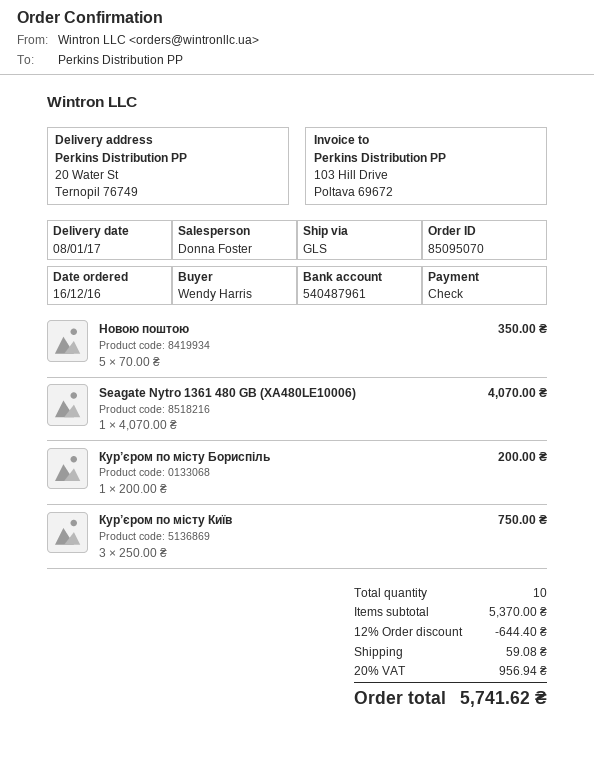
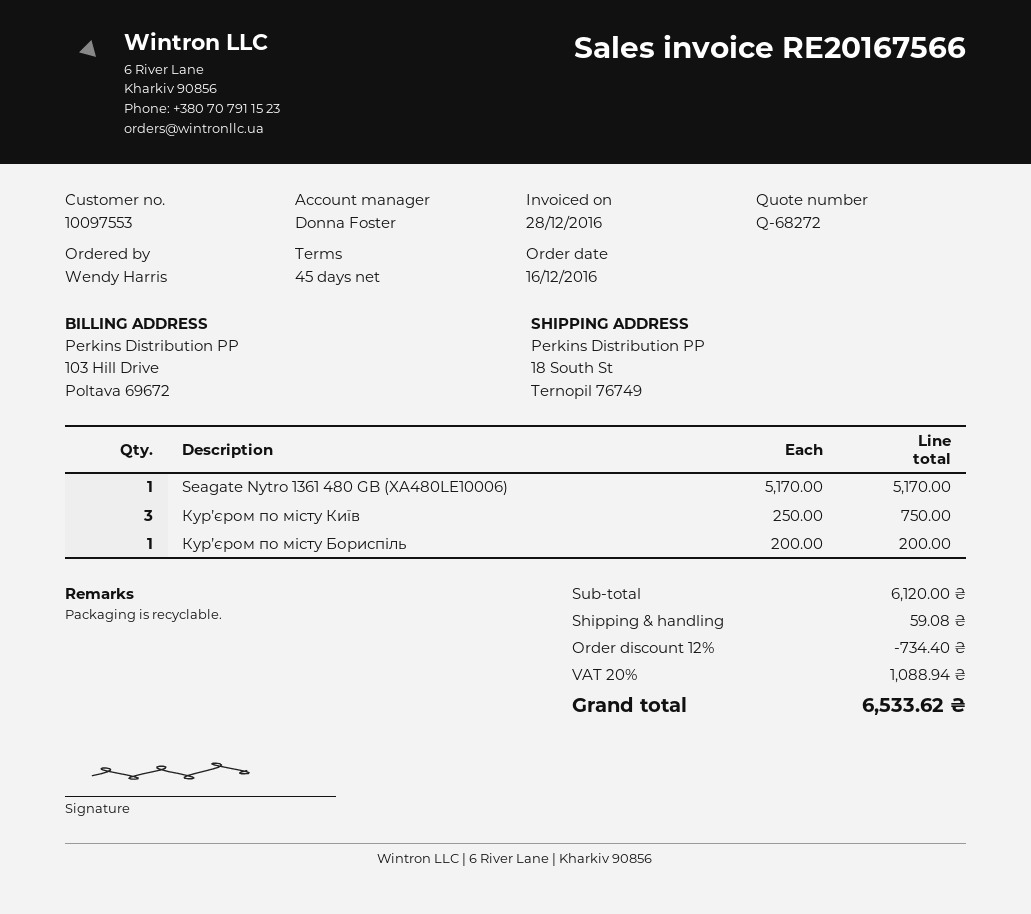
ship to: 20 Water St, Ternopil 76749 -> 18 South St, Ternopil 76749
Новою поштою: 5 x 70.00 = 350.00 -> none
Seagate Nytro 1361 480 GB (XA480LE10006): 1 x 4070.00 = 4070.00 -> 1 x 5170.00 = 5170.00
subtotal: 5370.00 -> 6120.00
discount: 12% = 644.40 -> 12% = 734.40
tax: 20% = 956.94 -> 20% = 1088.94
total: 5741.62 -> 6533.62

